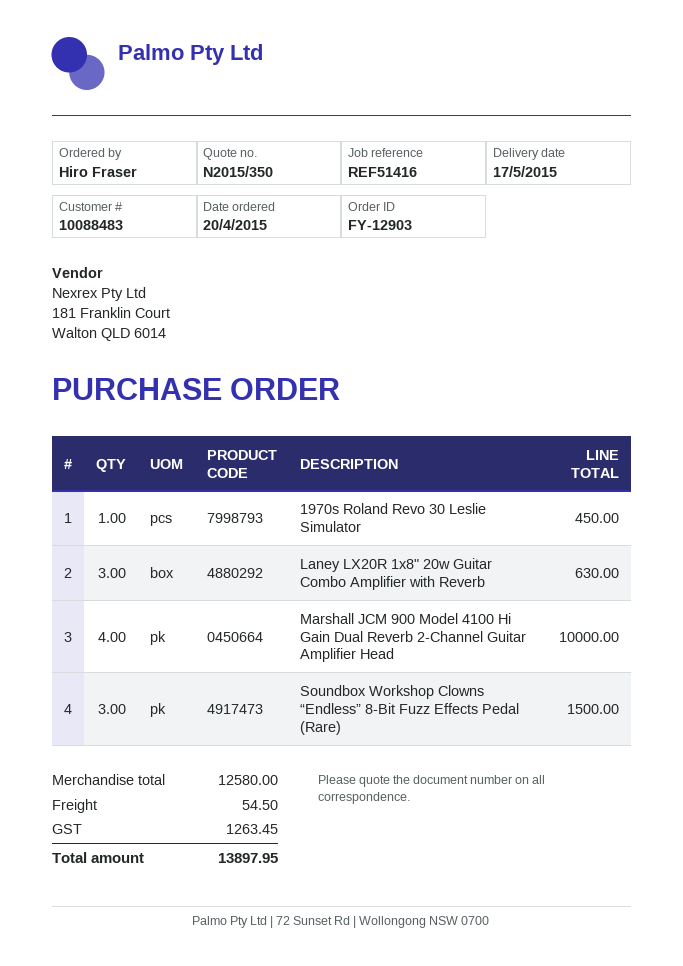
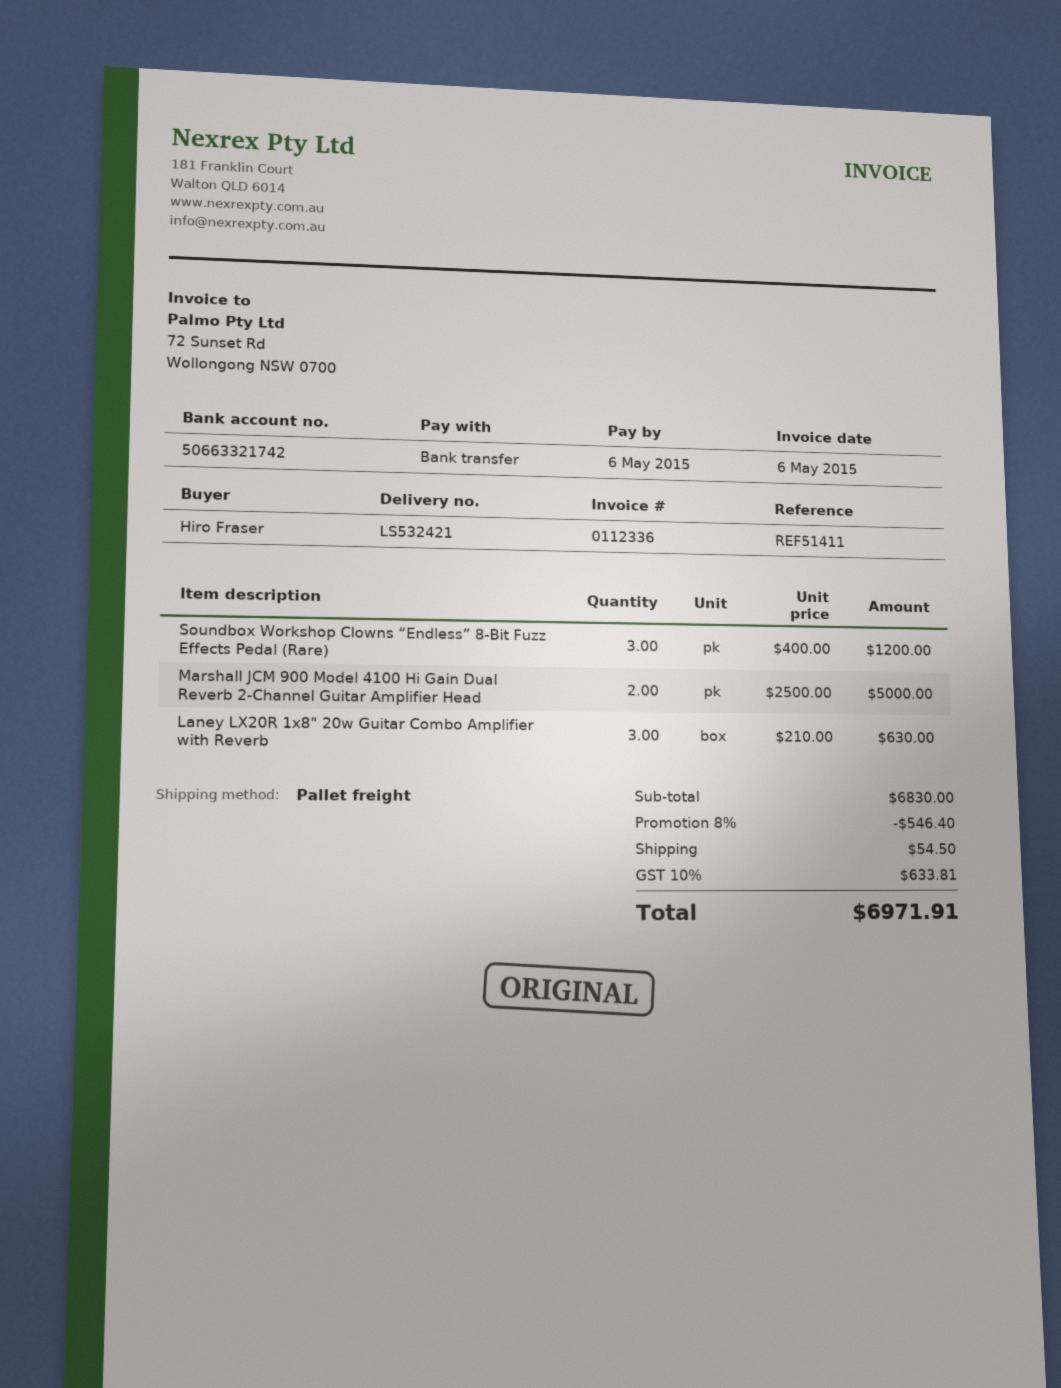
reference: REF51416 -> REF51411
1970s Roland Revo 30 Leslie Simulator: 1 for 450.00 -> none
Marshall JCM 900 Model 4100 Hi Gain Dual Reverb 2-Channel Guitar Amplifier Head: 4 for 10000.00 -> 2 for 5000.00
Soundbox Workshop Clowns “Endless” 8-Bit Fuzz Effects Pedal (Rare): 3 for 1500.00 -> 3 for 1200.00
subtotal: 12580.00 -> 6830.00
discount: none -> 8% = 546.40
tax: 1263.45 -> 633.81
total: 13897.95 -> 6971.91

